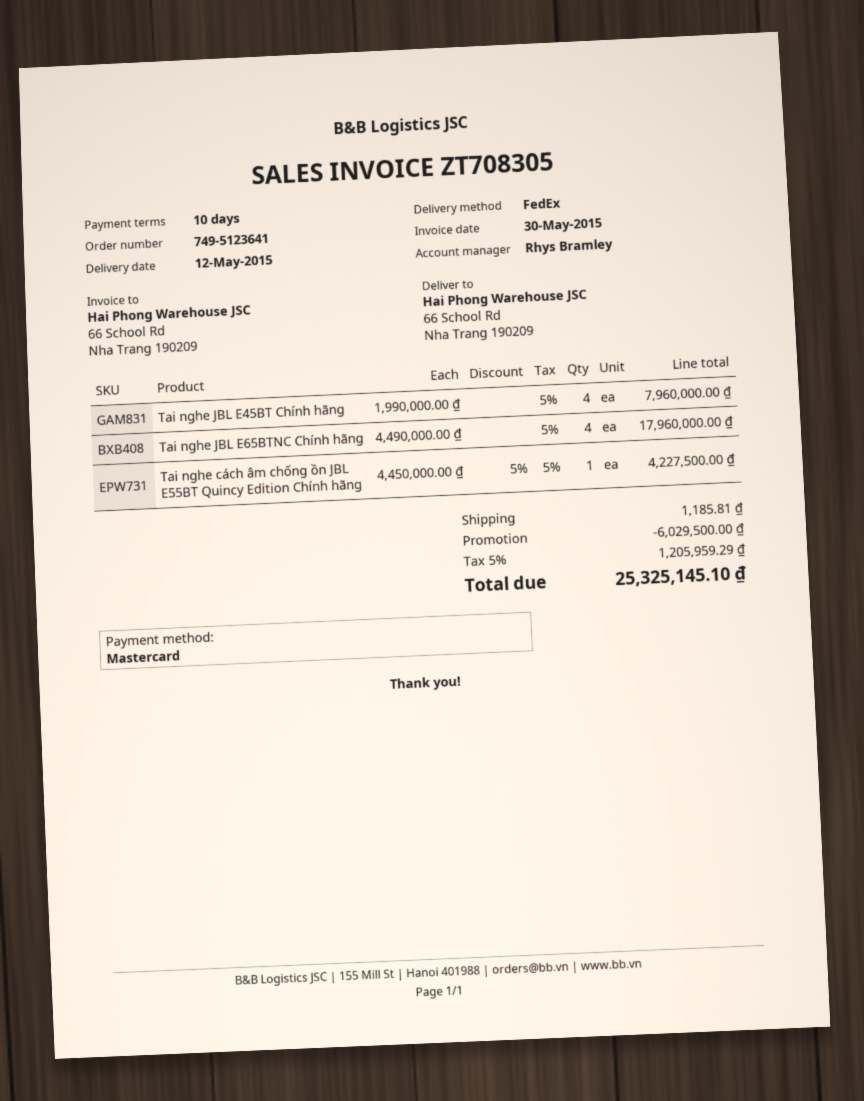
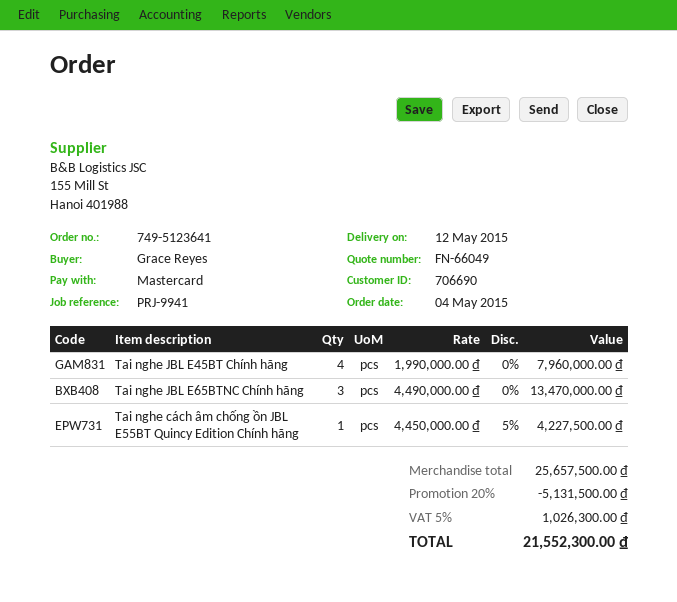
Tai nghe JBL E65BTNC Chính hãng: 4 x 4490000.00 = 17960000.00 -> 3 x 4490000.00 = 13470000.00
discount: 6029500.00 -> 5131500.00
shipping: 1185.81 -> none
tax: 5% = 1205959.29 -> 5% = 1026300.00
total: 25325145.10 -> 21552300.00

